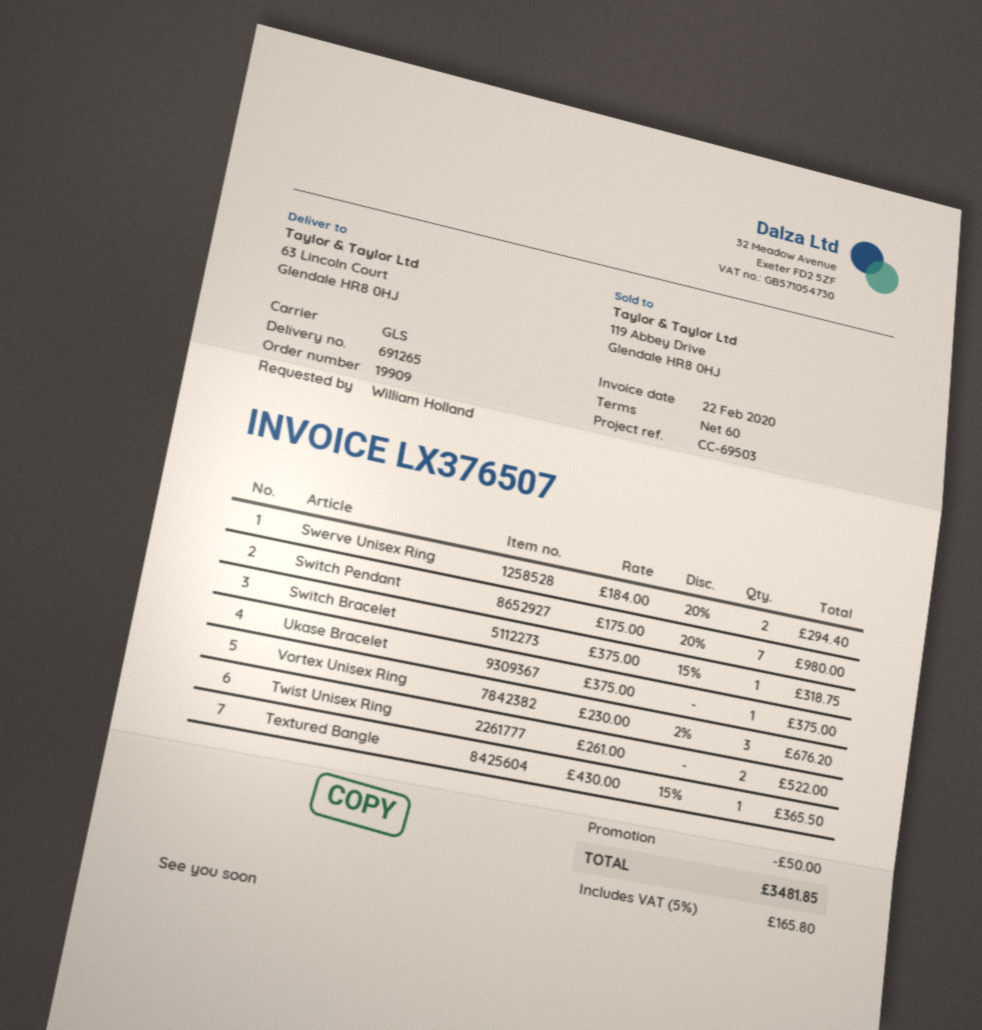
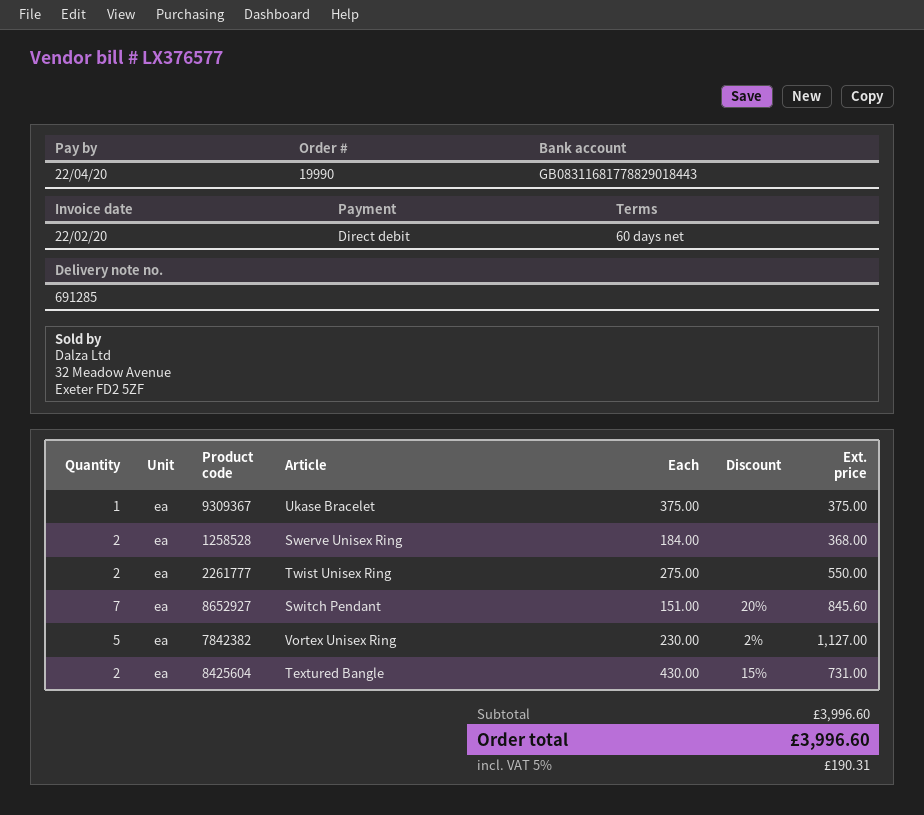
order number: 19909 -> 19990
delivery note number: 691265 -> 691285
invoice number: LX376507 -> LX376577
Swerve Unisex Ring: 2 x 184.00 - 20% = 294.40 -> 2 x 184.00 = 368.00
Switch Pendant: 7 x 175.00 - 20% = 980.00 -> 7 x 151.00 - 20% = 845.60
Switch Bracelet: 1 x 375.00 - 15% = 318.75 -> none
Vortex Unisex Ring: 3 x 230.00 - 2% = 676.20 -> 5 x 230.00 - 2% = 1127.00
Twist Unisex Ring: 2 x 261.00 = 522.00 -> 2 x 275.00 = 550.00
Textured Bangle: 1 x 430.00 - 15% = 365.50 -> 2 x 430.00 - 15% = 731.00
discount: 50.00 -> none
tax: 5% = 165.80 -> 5% = 190.31
total: 3481.85 -> 3996.60

